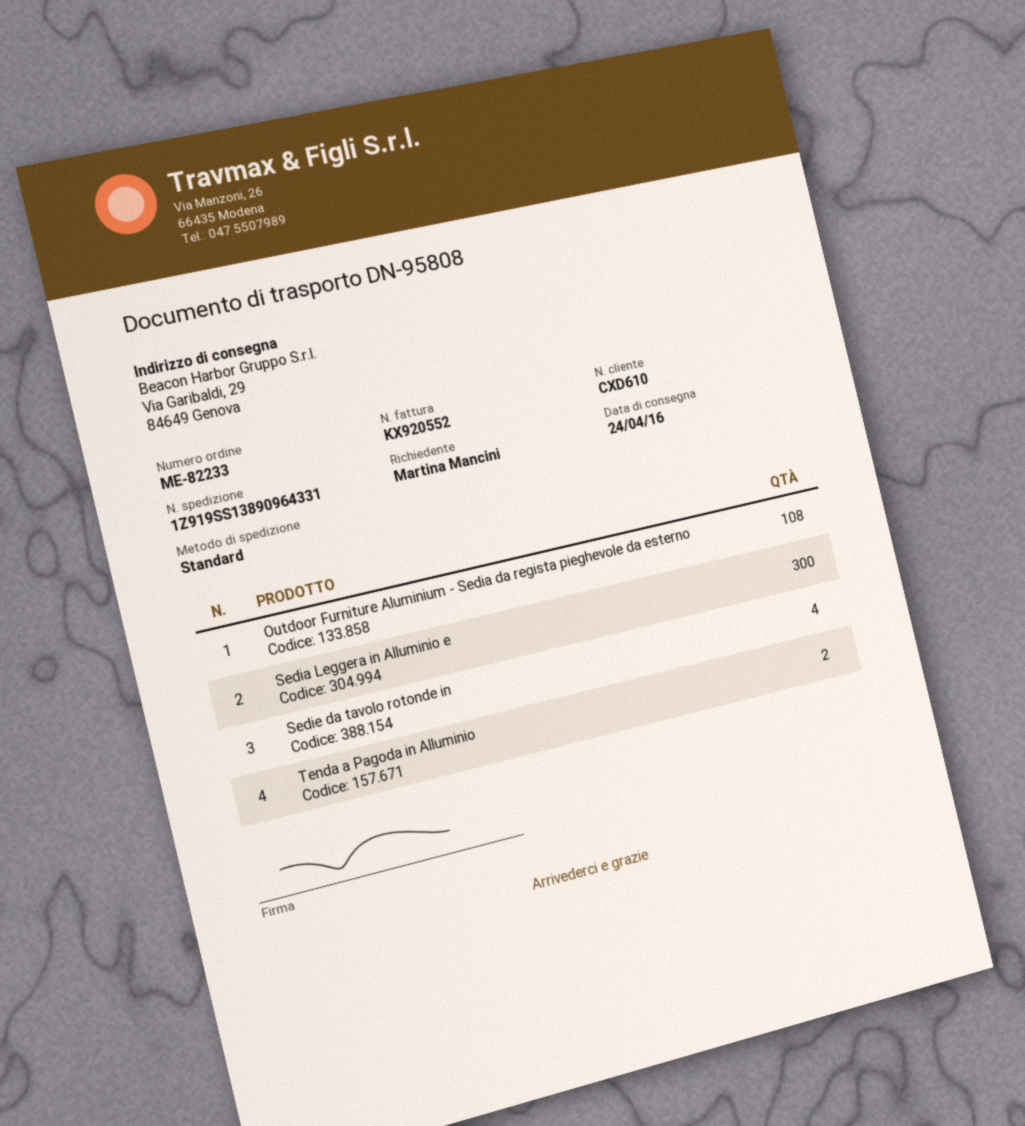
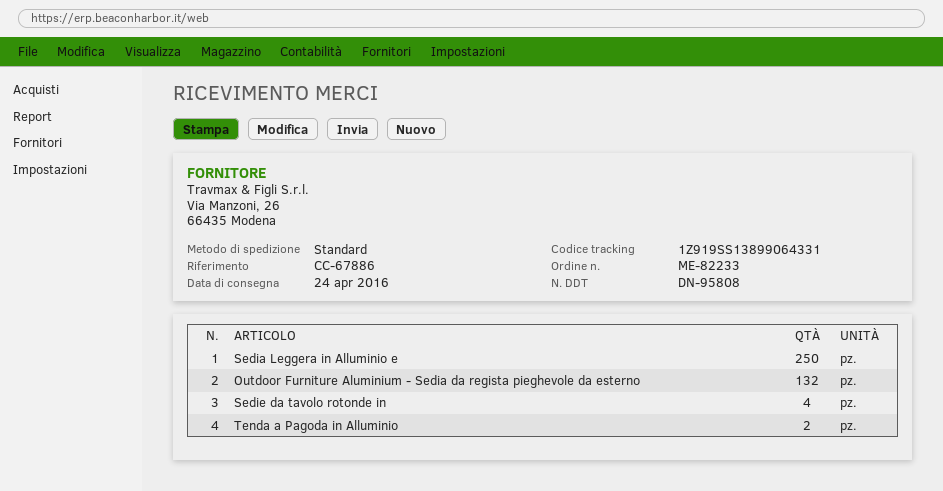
tracking number: 1Z919SS13890964331 -> 1Z919SS13899064331
Outdoor Furniture Aluminium - Sedia da regista pieghevole da esterno: 108 -> 132
Sedia Leggera in Alluminio e: 300 -> 250

